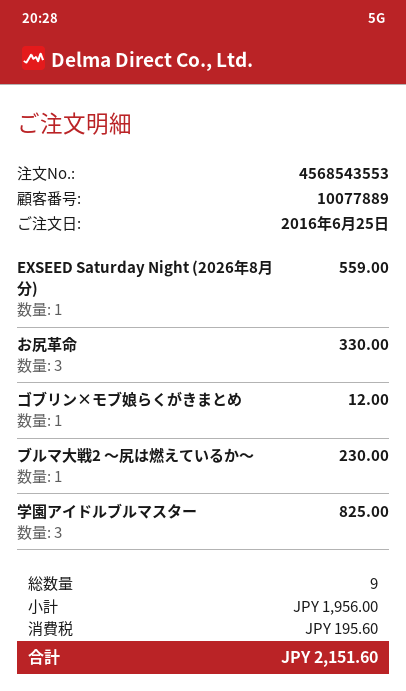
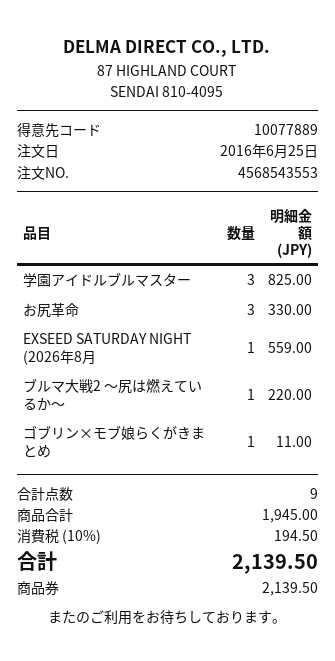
ゴブリン×モブ娘らくがきまとめ: 1 for 12.00 -> 1 for 11.00
ブルマ大戦2 〜尻は燃えているか〜: 1 for 230.00 -> 1 for 220.00
subtotal: 1956.00 -> 1945.00
tax: 195.60 -> 194.50
total: 2151.60 -> 2139.50

